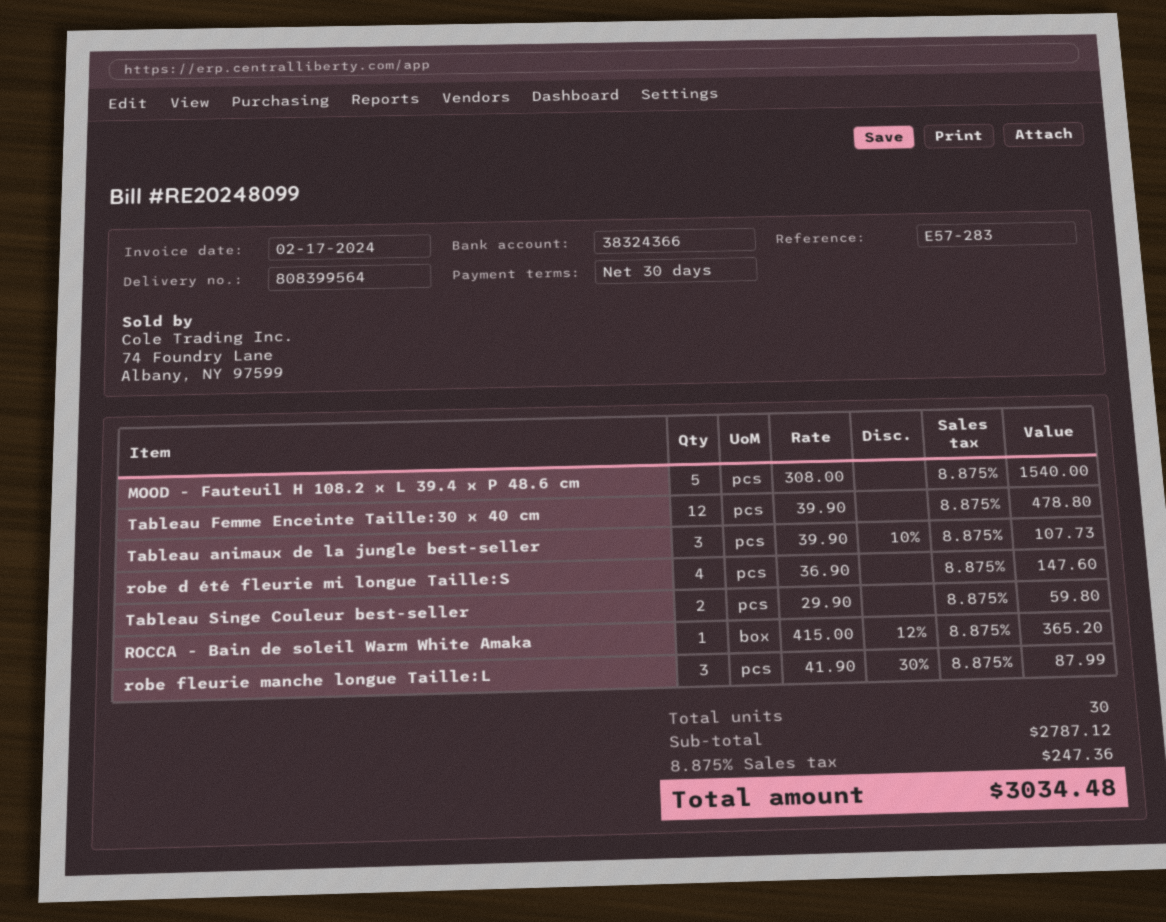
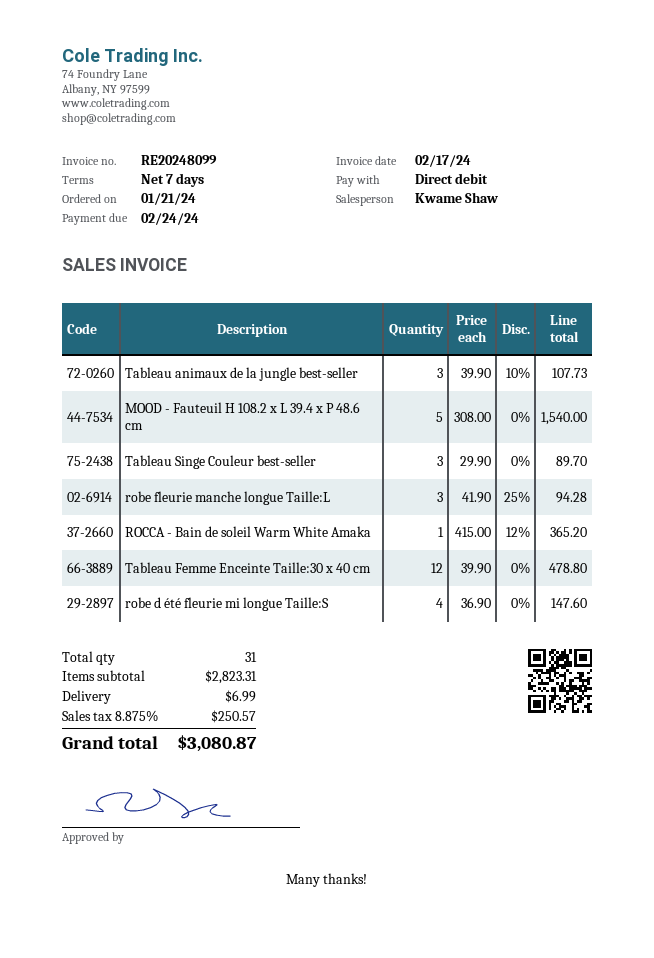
payment terms: 30 days -> 7 days
Tableau Singe Couleur best-seller: 2 x 29.90 = 59.80 -> 3 x 29.90 = 89.70
robe fleurie manche longue Taille:L: 3 x 41.90 - 30% = 87.99 -> 3 x 41.90 - 25% = 94.28
total quantity: 30 -> 31
subtotal: 2787.12 -> 2823.31
shipping: none -> 6.99
tax: 8.875% = 247.36 -> 8.875% = 250.57
total: 3034.48 -> 3080.87

